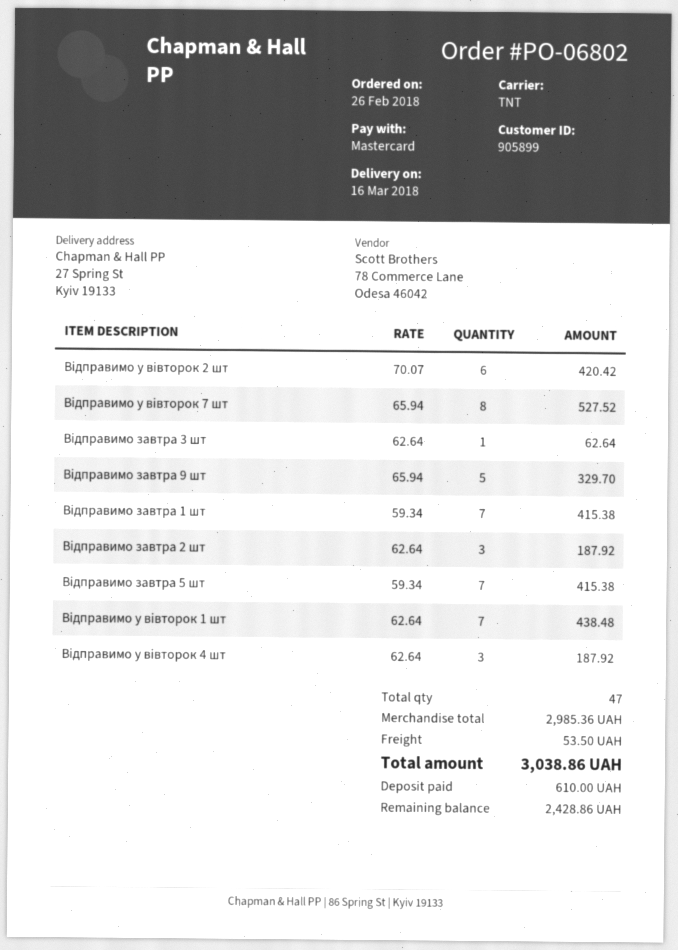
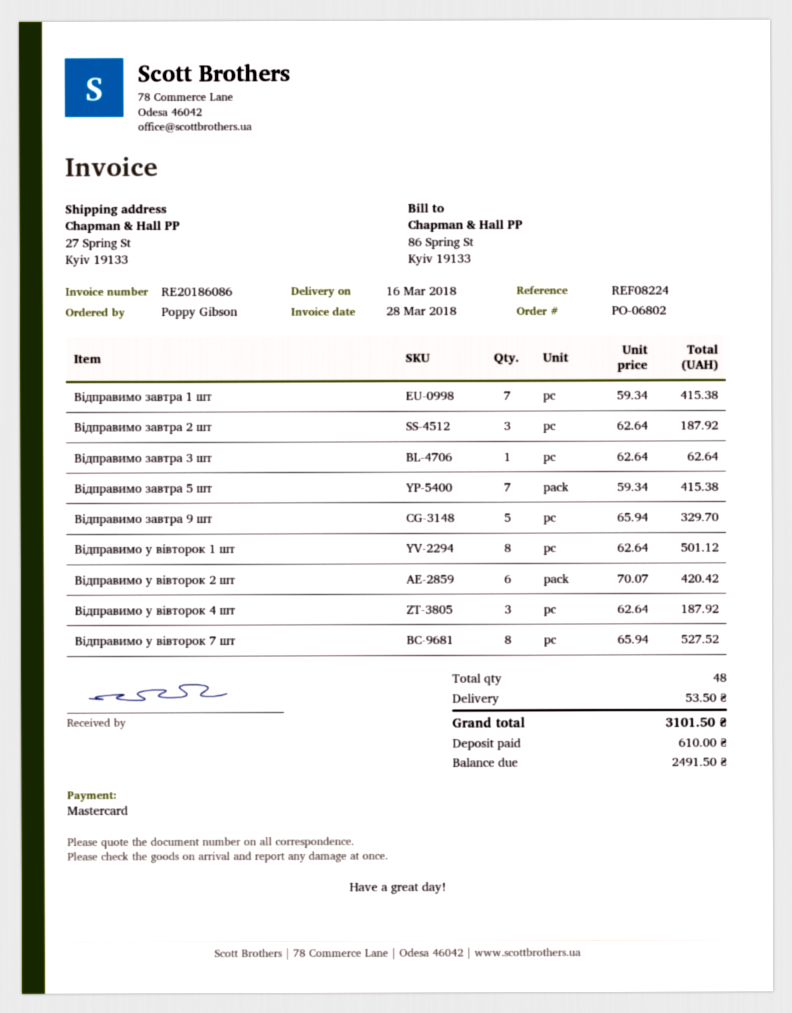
Відправимо у вівторок 1 шт: 7 x 62.64 = 438.48 -> 8 x 62.64 = 501.12
total quantity: 47 -> 48
total: 3038.86 -> 3101.50
balance: 2428.86 -> 2491.50

